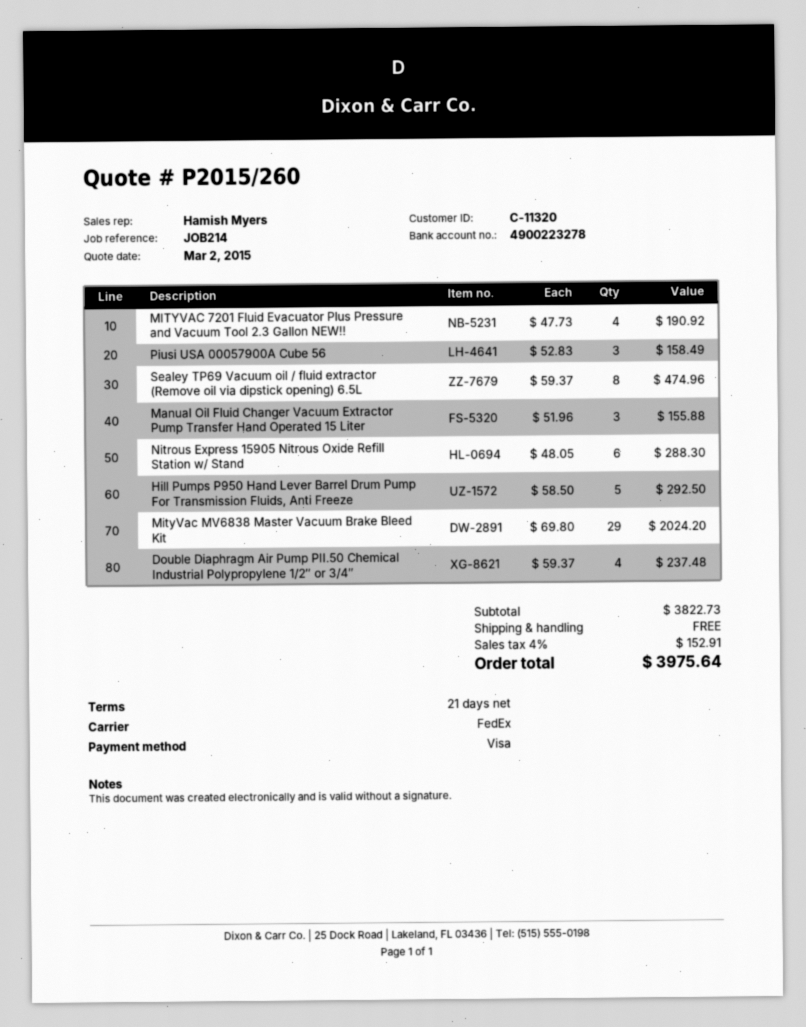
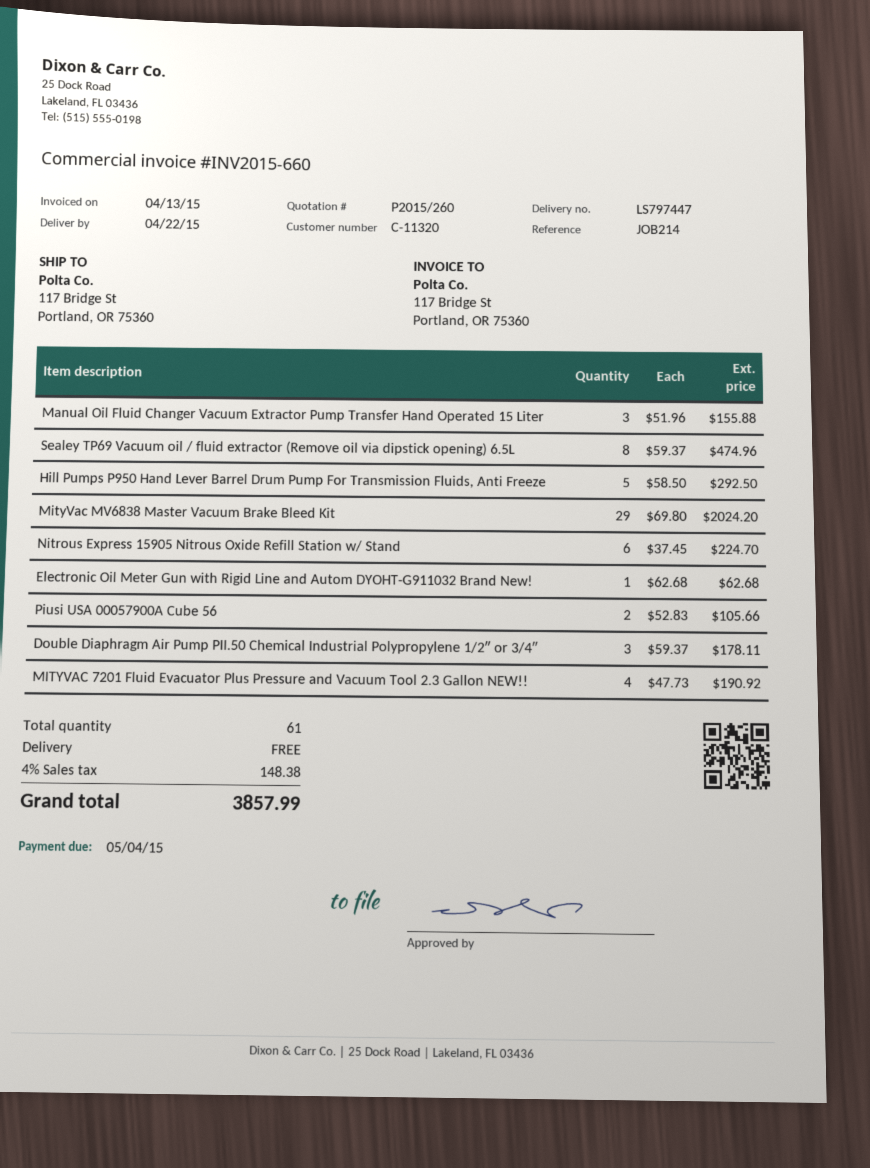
Piusi USA 00057900A Cube 56: 3 x 52.83 = 158.49 -> 2 x 52.83 = 105.66
Nitrous Express 15905 Nitrous Oxide Refill Station w/ Stand: 6 x 48.05 = 288.30 -> 6 x 37.45 = 224.70
Double Diaphragm Air Pump PII.50 Chemical Industrial Polypropylene 1/2″ or 3/4″: 4 x 59.37 = 237.48 -> 3 x 59.37 = 178.11
Electronic Oil Meter Gun with Rigid Line and Autom DYOHT-G911032 Brand New!: none -> 1 x 62.68 = 62.68
tax: 4% = 152.91 -> 4% = 148.38
total: 3975.64 -> 3857.99

